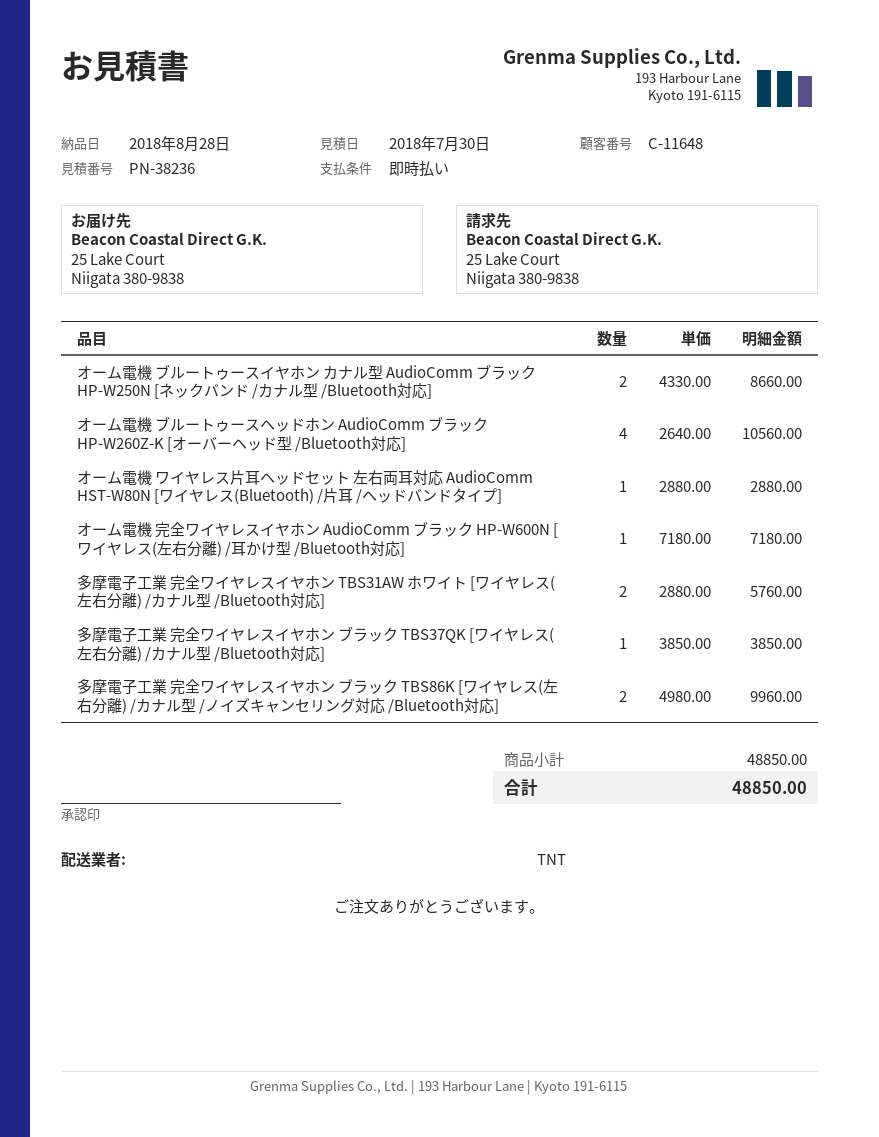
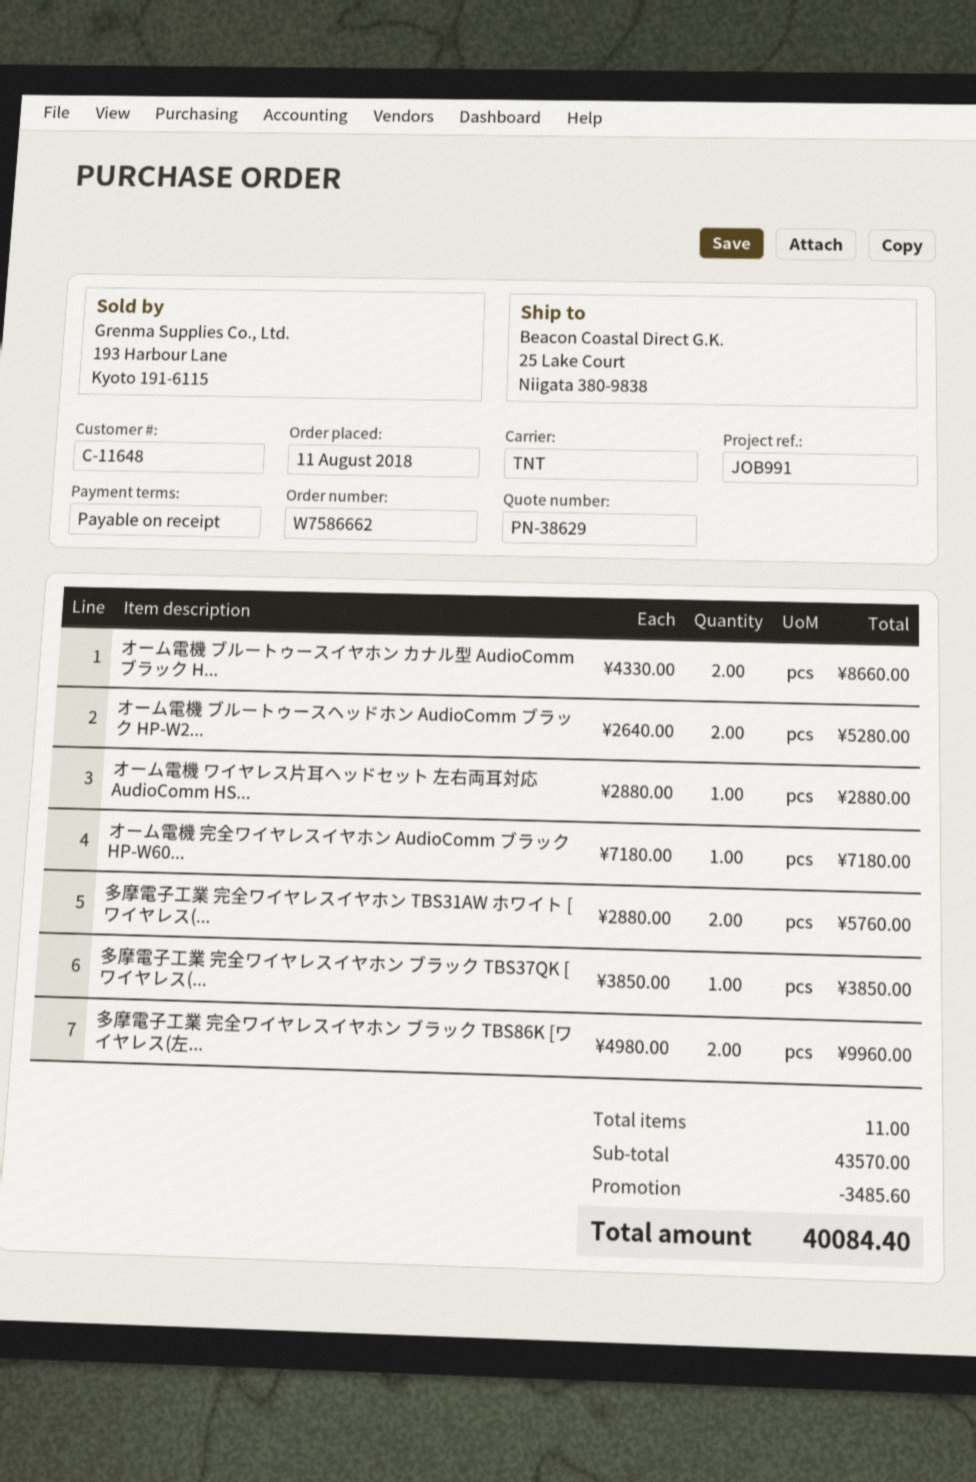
quote number: PN-38236 -> PN-38629
オーム電機 ブルートゥースヘッドホン AudioComm ブラック HP-W260Z-K [オーバーヘッド型 /Bluetooth対応]: 4 x 2640.00 = 10560.00 -> 2 x 2640.00 = 5280.00
subtotal: 48850.00 -> 43570.00
discount: none -> 3485.60
total: 48850.00 -> 40084.40

